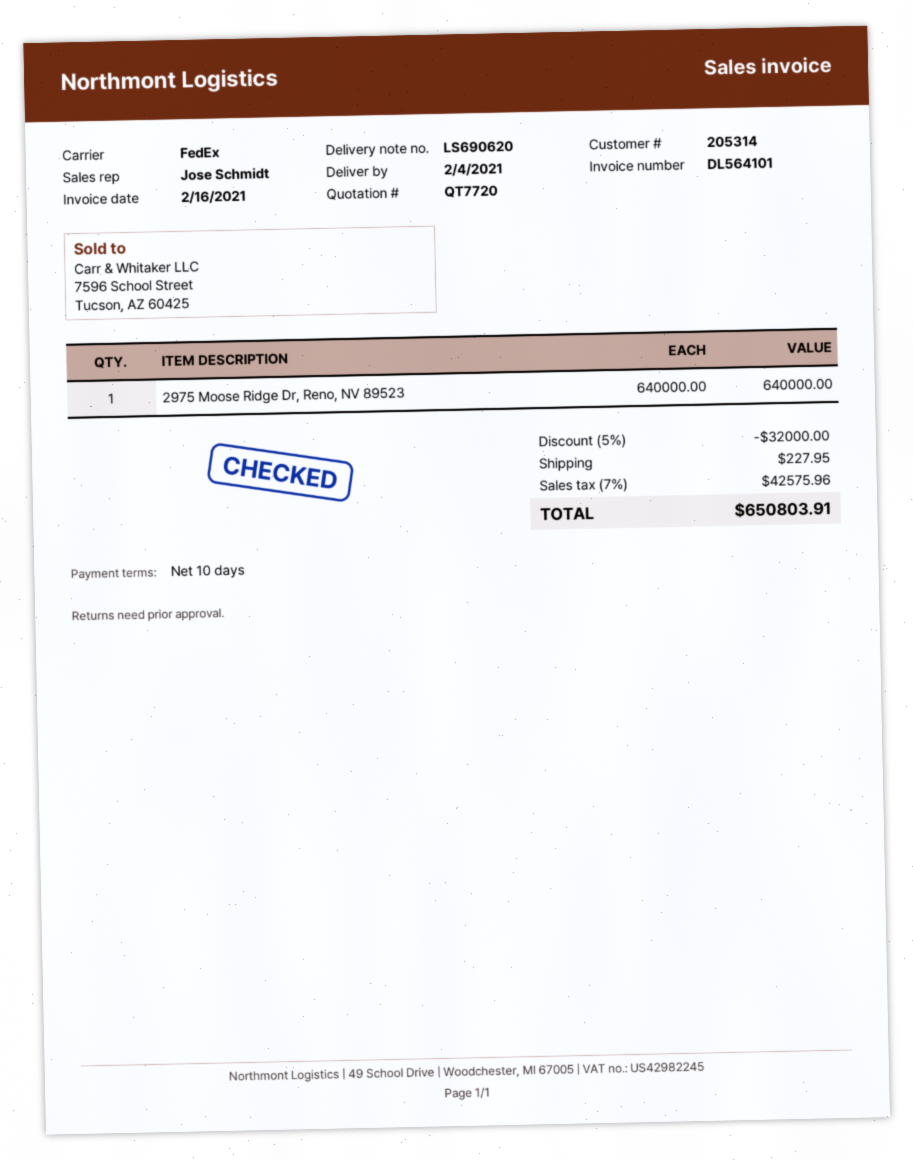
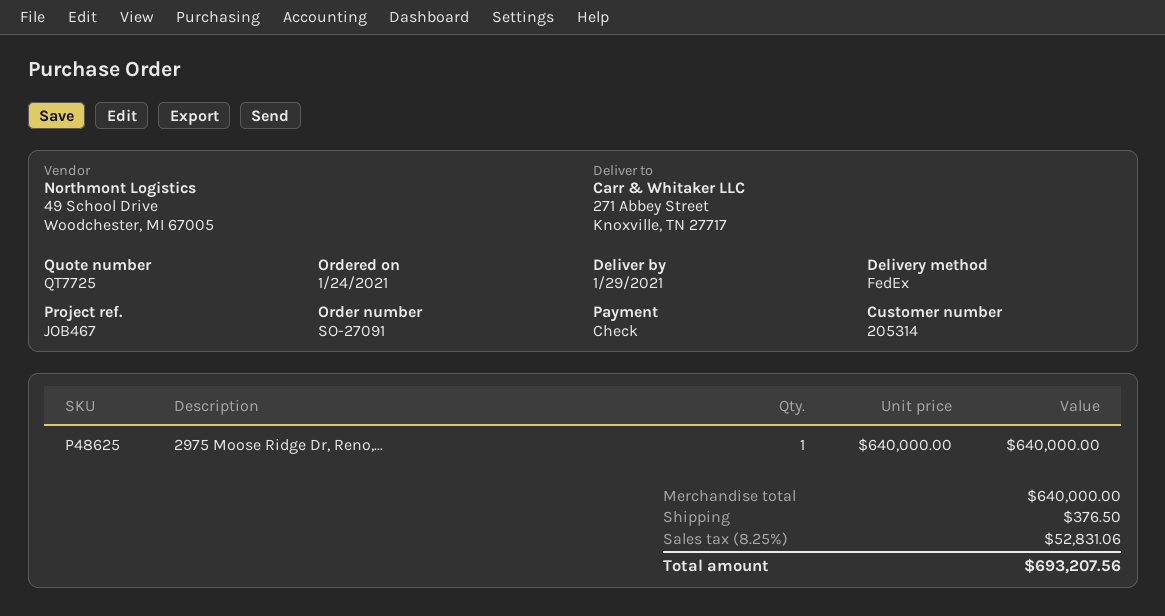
quote number: QT7720 -> QT7725
delivery date: 2021-02-04 -> 2021-01-29
discount: 5% = 32000.00 -> none
shipping: 227.95 -> 376.50
tax: 7% = 42575.96 -> 8.25% = 52831.06
total: 650803.91 -> 693207.56

